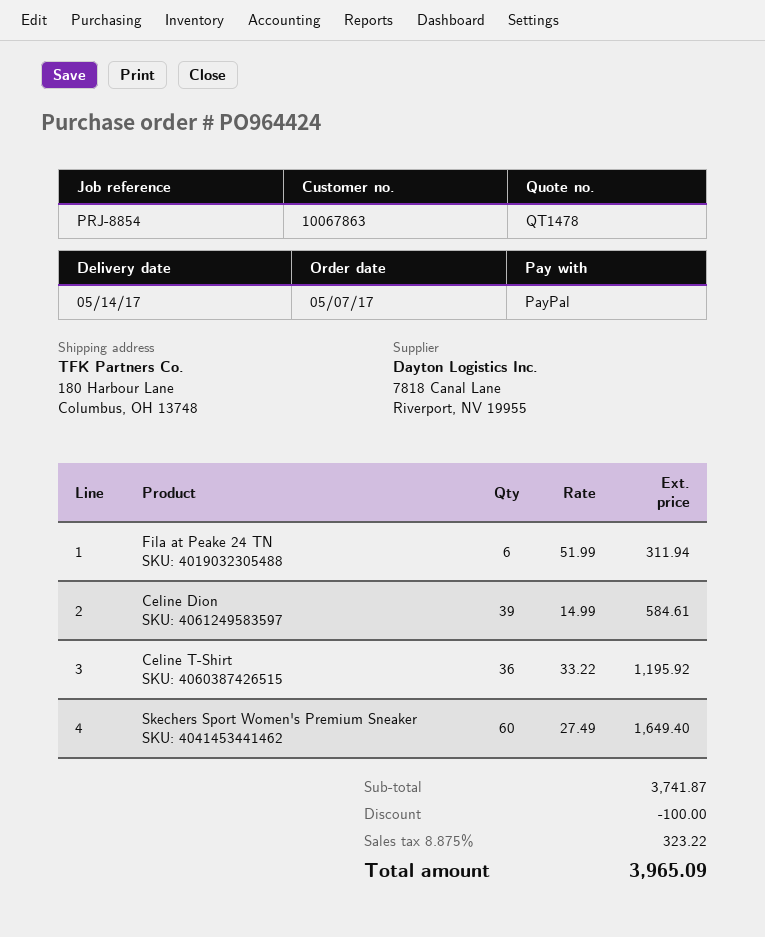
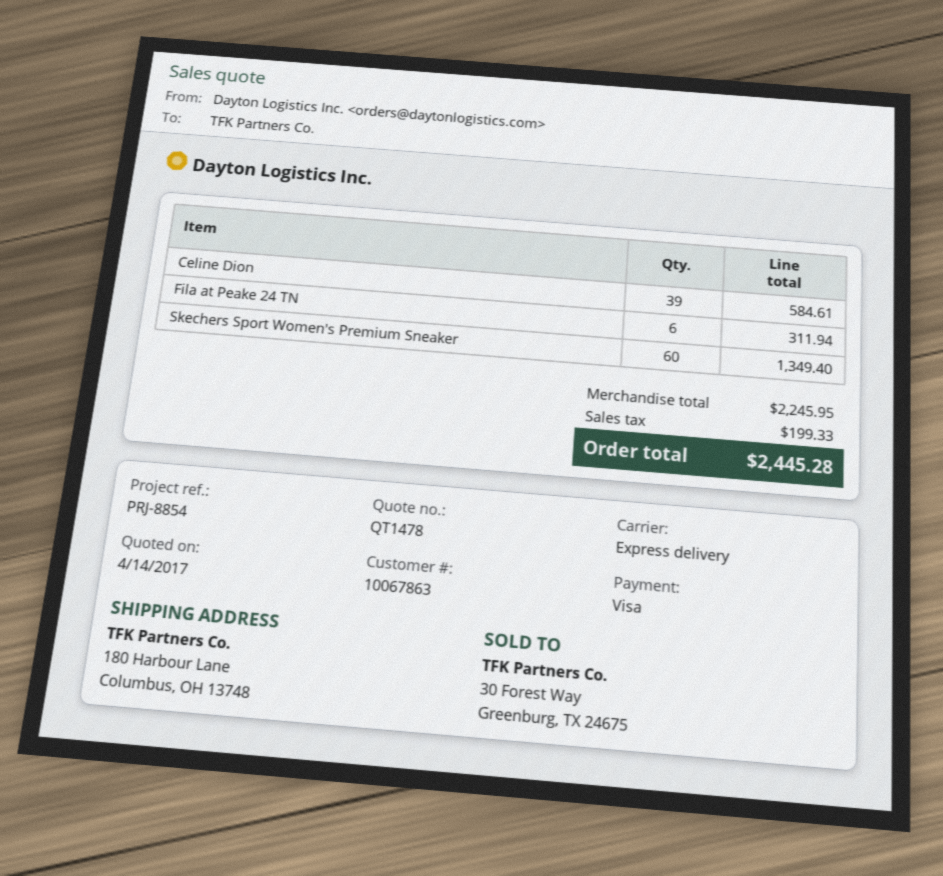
payment method: PayPal -> Visa
Celine T-Shirt: 36 for 1195.92 -> none
Skechers Sport Women's Premium Sneaker: 60 for 1649.40 -> 60 for 1349.40
subtotal: 3741.87 -> 2245.95
discount: 100.00 -> none
tax: 323.22 -> 199.33
total: 3965.09 -> 2445.28

